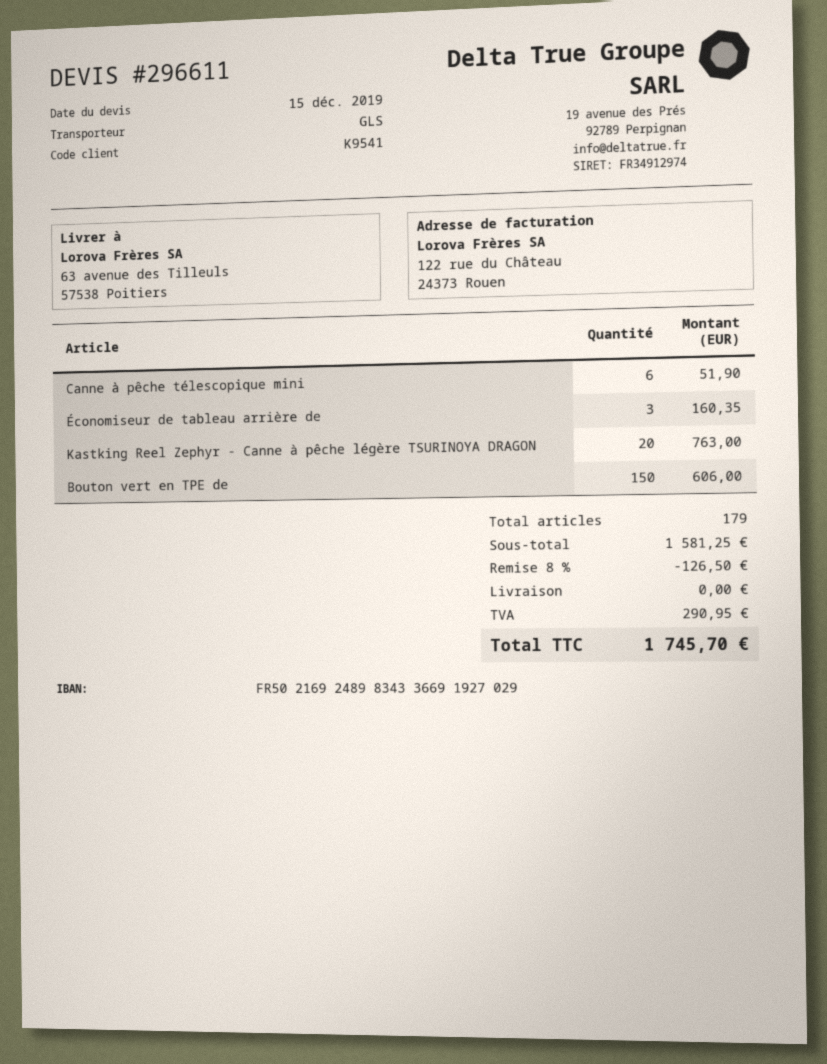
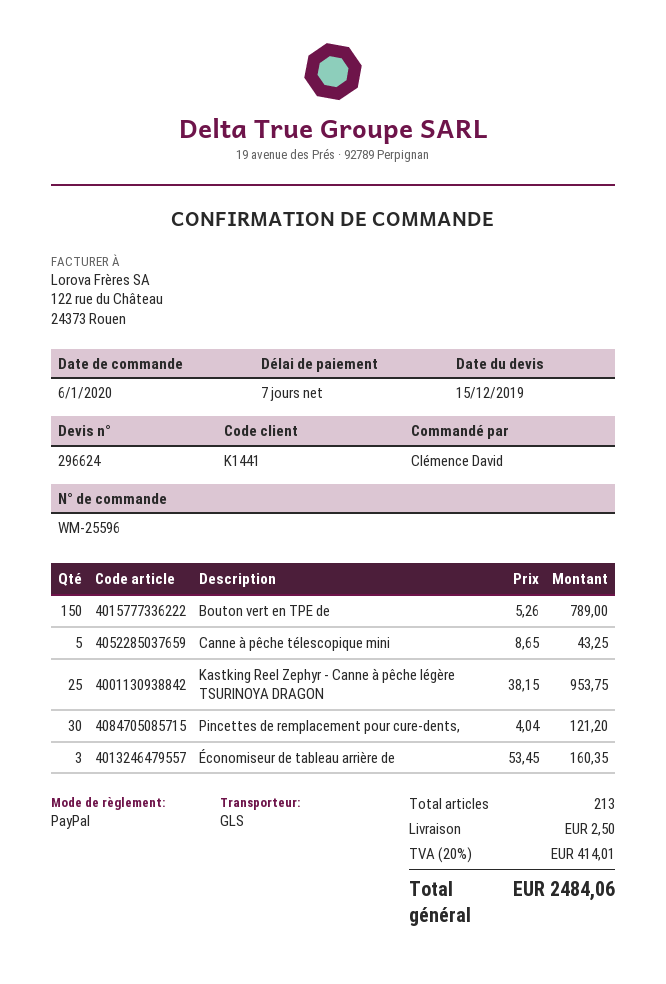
quote number: 296611 -> 296624
customer number: K9541 -> K1441
Canne à pêche télescopique mini: 6 for 51.90 -> 5 for 43.25
Kastking Reel Zephyr - Canne à pêche légère TSURINOYA DRAGON: 20 for 763.00 -> 25 for 953.75
Bouton vert en TPE de: 150 for 606.00 -> 150 for 789.00
Pincettes de remplacement pour cure-dents,: none -> 30 for 121.20
total quantity: 179 -> 213
discount: 8% = 126.50 -> none
shipping: 0.00 -> 2.50
tax: 290.95 -> 414.01
total: 1745.70 -> 2484.06

